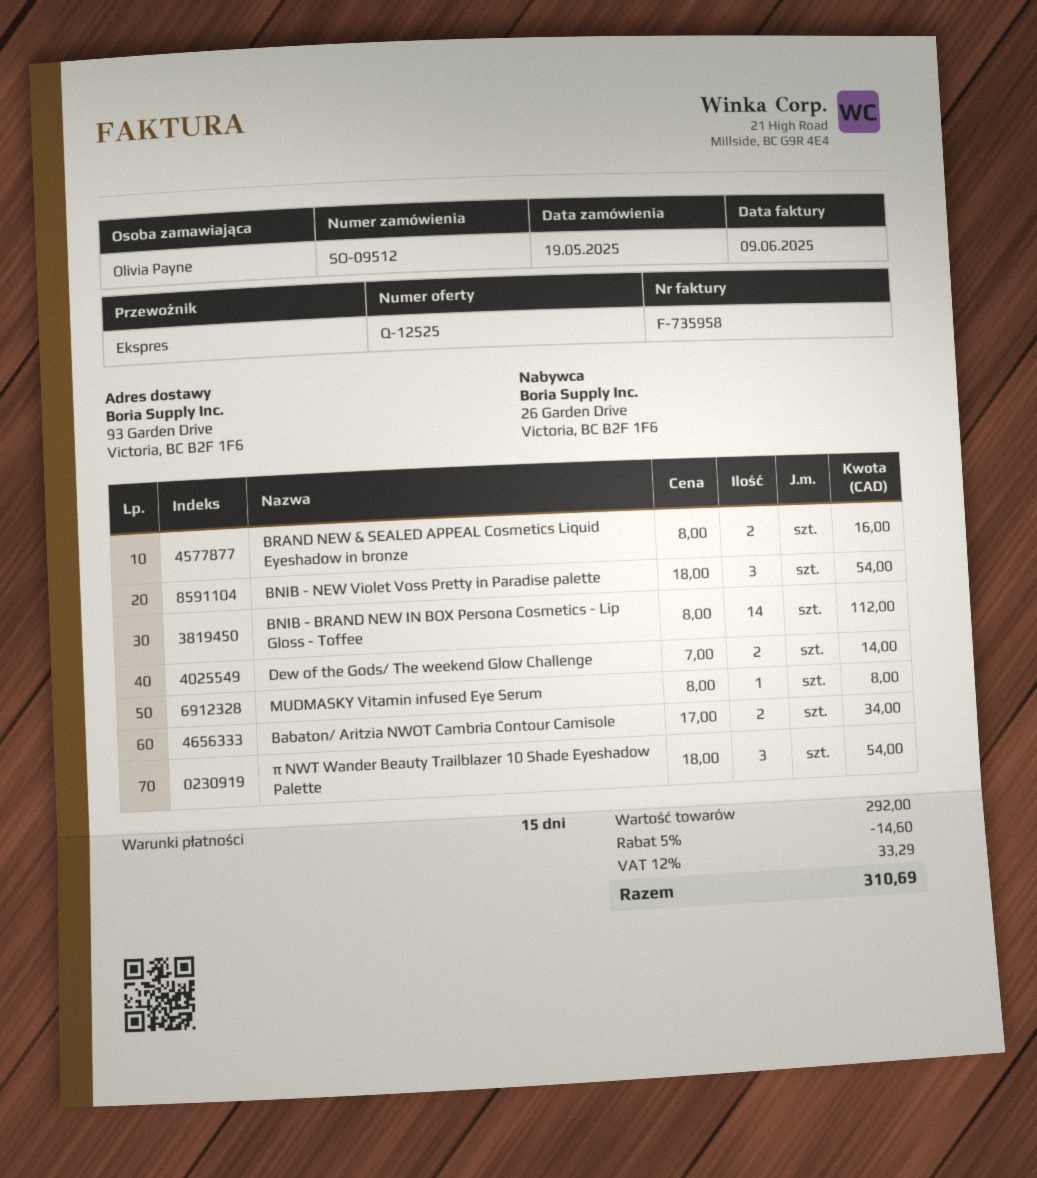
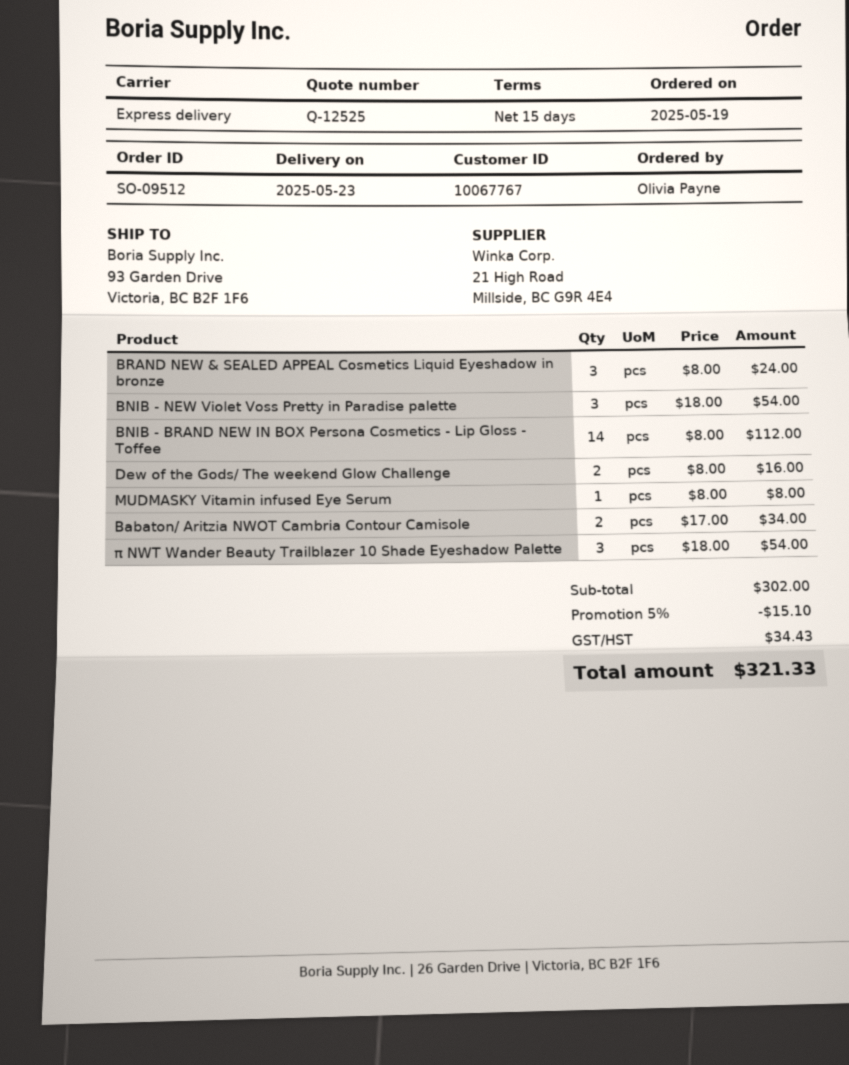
BRAND NEW & SEALED APPEAL Cosmetics Liquid Eyeshadow in bronze: 2 x 8.00 = 16.00 -> 3 x 8.00 = 24.00
Dew of the Gods/ The weekend Glow Challenge: 2 x 7.00 = 14.00 -> 2 x 8.00 = 16.00
subtotal: 292.00 -> 302.00
discount: 5% = 14.60 -> 5% = 15.10
tax: 33.29 -> 34.43
total: 310.69 -> 321.33

